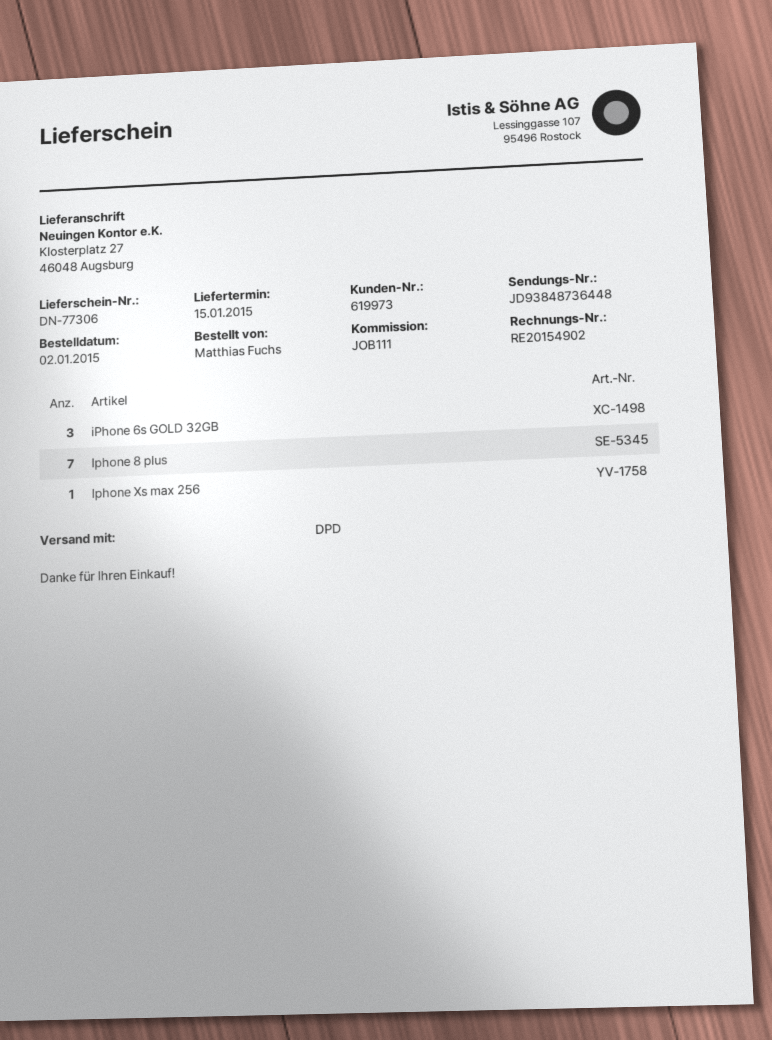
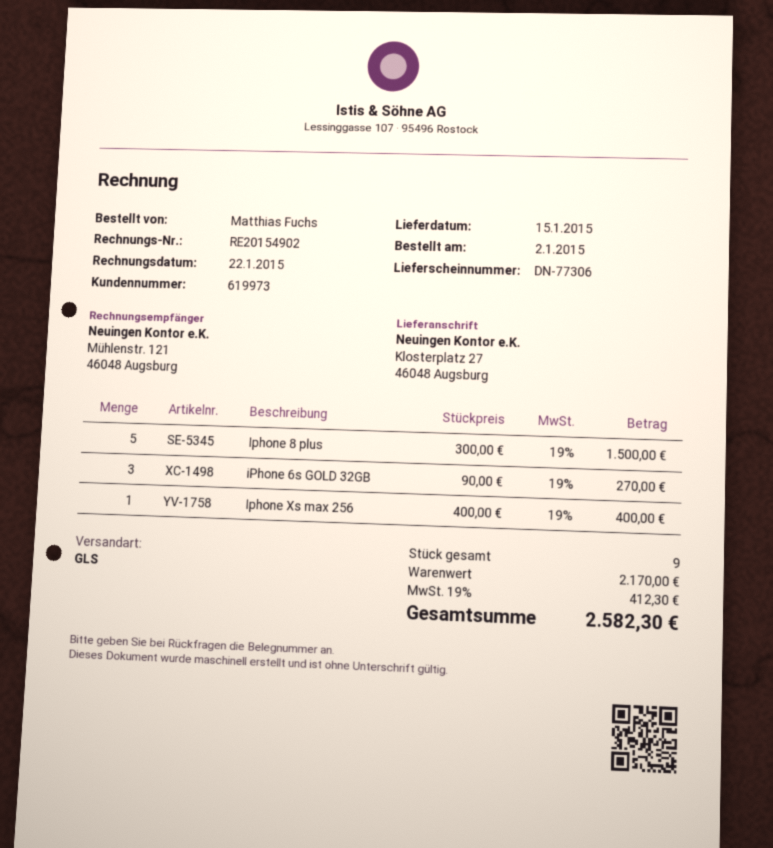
shipping method: DPD -> GLS
Iphone 8 plus: 7 -> 5

